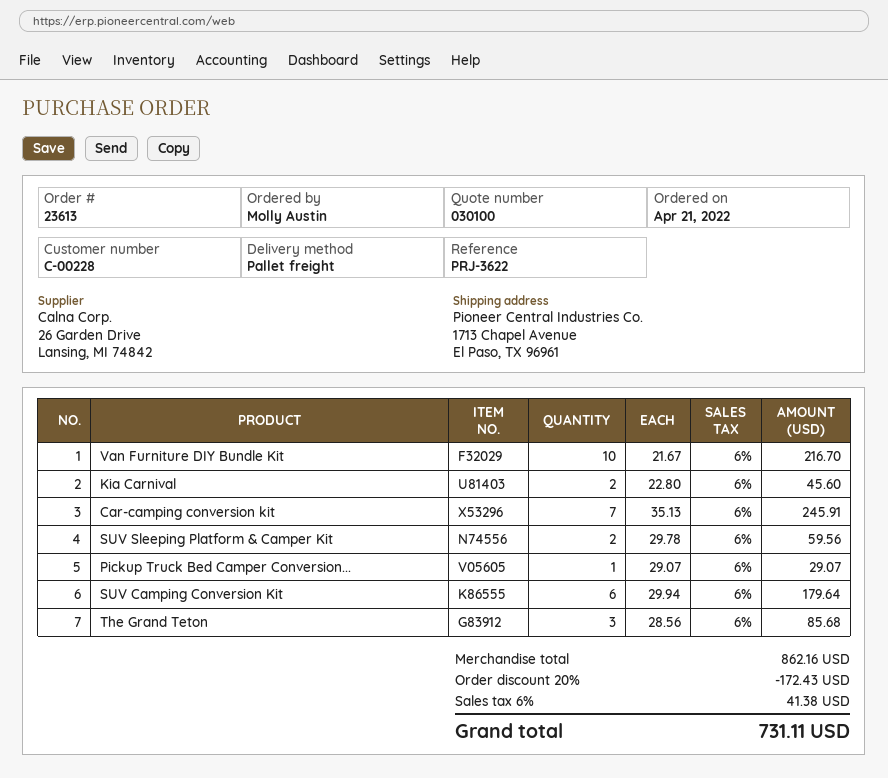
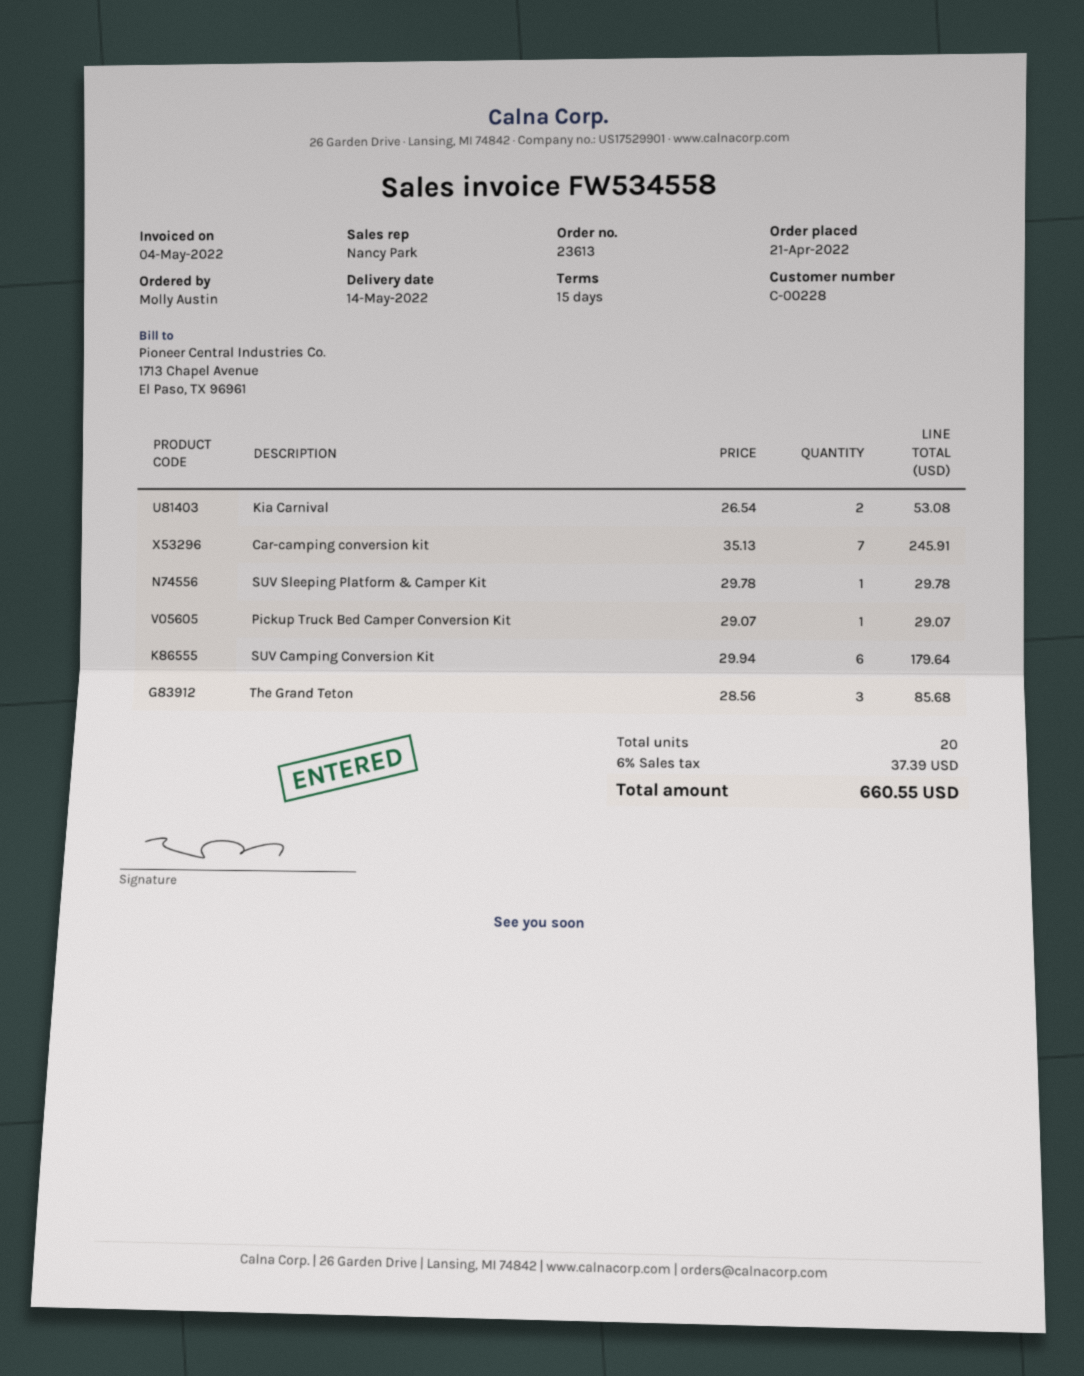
Van Furniture DIY Bundle Kit: 10 x 21.67 = 216.70 -> none
Kia Carnival: 2 x 22.80 = 45.60 -> 2 x 26.54 = 53.08
SUV Sleeping Platform & Camper Kit: 2 x 29.78 = 59.56 -> 1 x 29.78 = 29.78
discount: 20% = 172.43 -> none
tax: 6% = 41.38 -> 6% = 37.39
total: 731.11 -> 660.55

